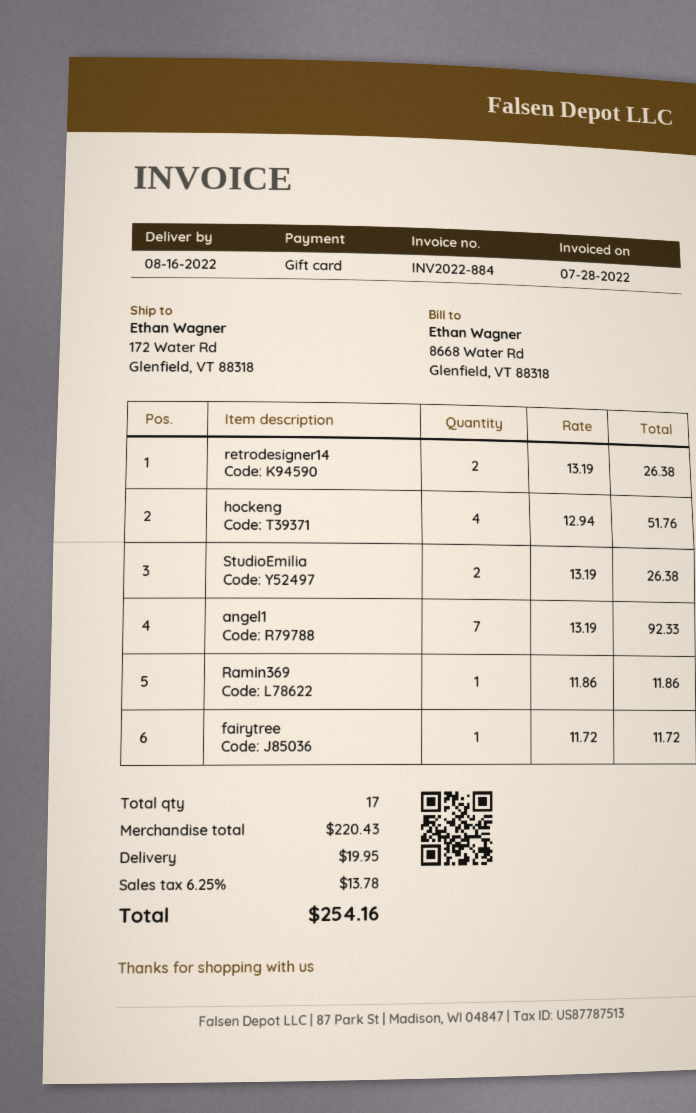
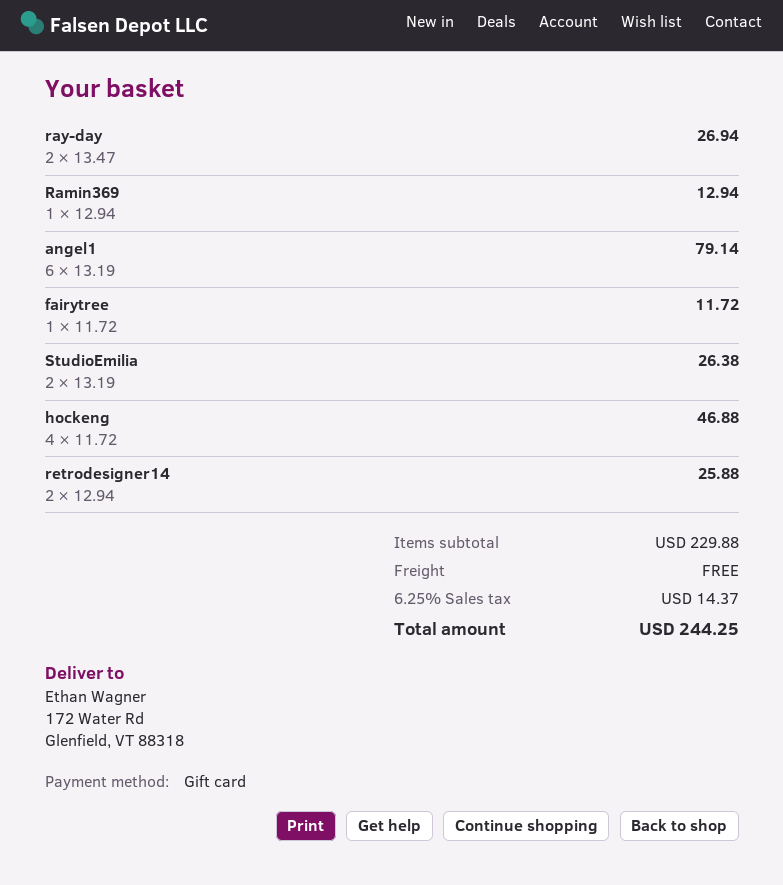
retrodesigner14: 2 x 13.19 = 26.38 -> 2 x 12.94 = 25.88
hockeng: 4 x 12.94 = 51.76 -> 4 x 11.72 = 46.88
angel1: 7 x 13.19 = 92.33 -> 6 x 13.19 = 79.14
Ramin369: 1 x 11.86 = 11.86 -> 1 x 12.94 = 12.94
ray-day: none -> 2 x 13.47 = 26.94
subtotal: 220.43 -> 229.88
shipping: 19.95 -> 0.00
tax: 6.25% = 13.78 -> 6.25% = 14.37
total: 254.16 -> 244.25

